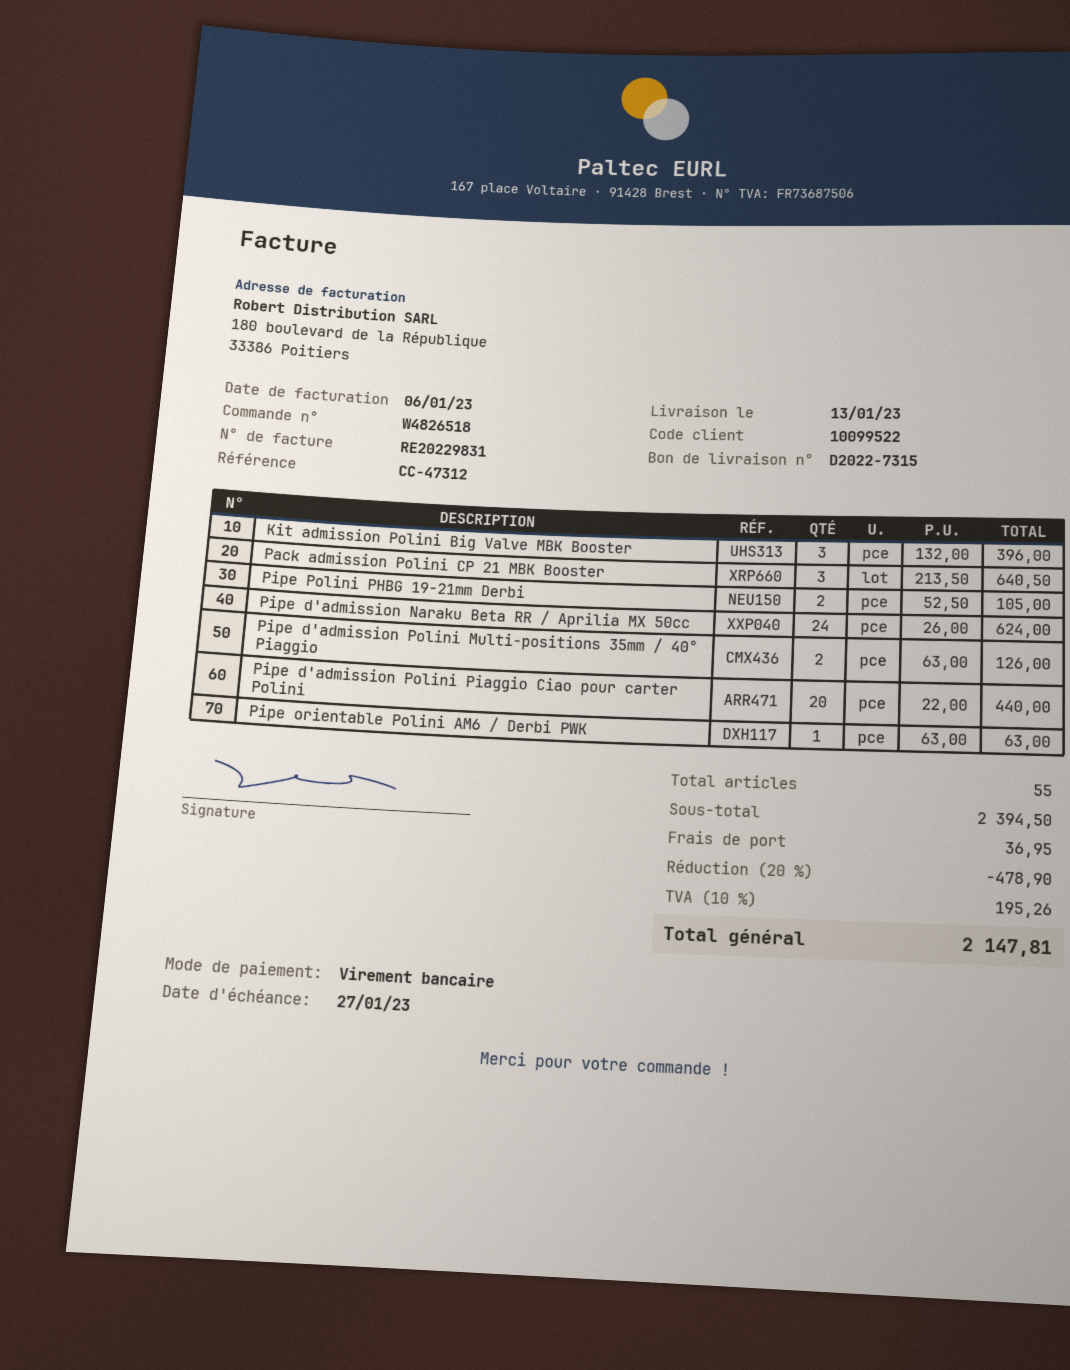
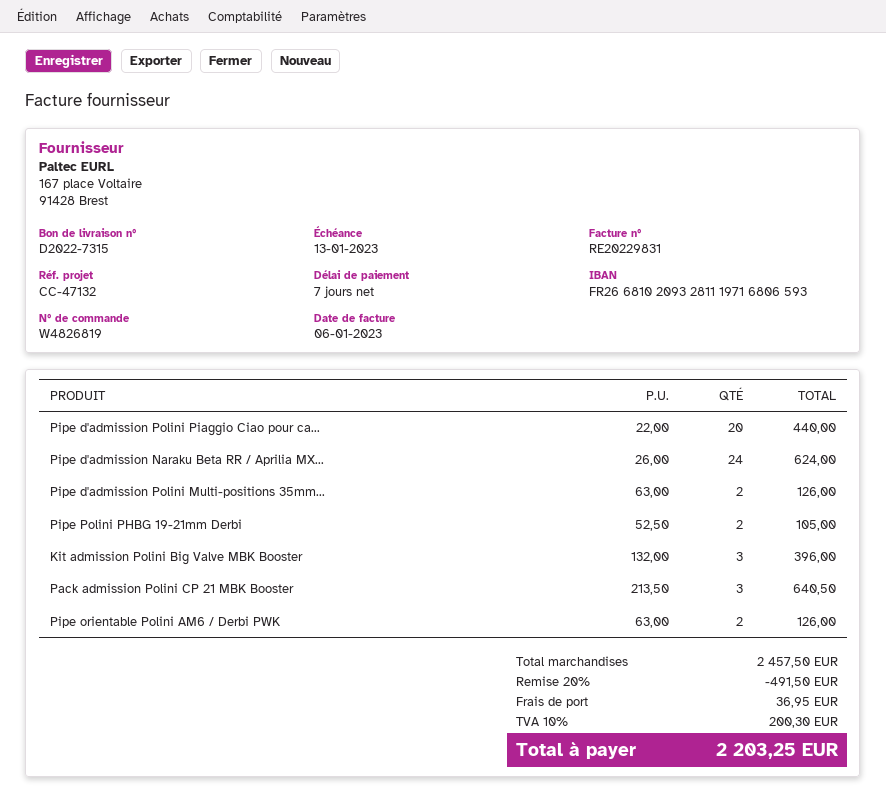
order number: W4826518 -> W4826819
due date: 2023-01-27 -> 2023-01-13
reference: CC-47312 -> CC-47132
Pipe orientable Polini AM6 / Derbi PWK: 1 x 63.00 = 63.00 -> 2 x 63.00 = 126.00
subtotal: 2394.50 -> 2457.50
discount: 20% = 478.90 -> 20% = 491.50
tax: 10% = 195.26 -> 10% = 200.30
total: 2147.81 -> 2203.25

